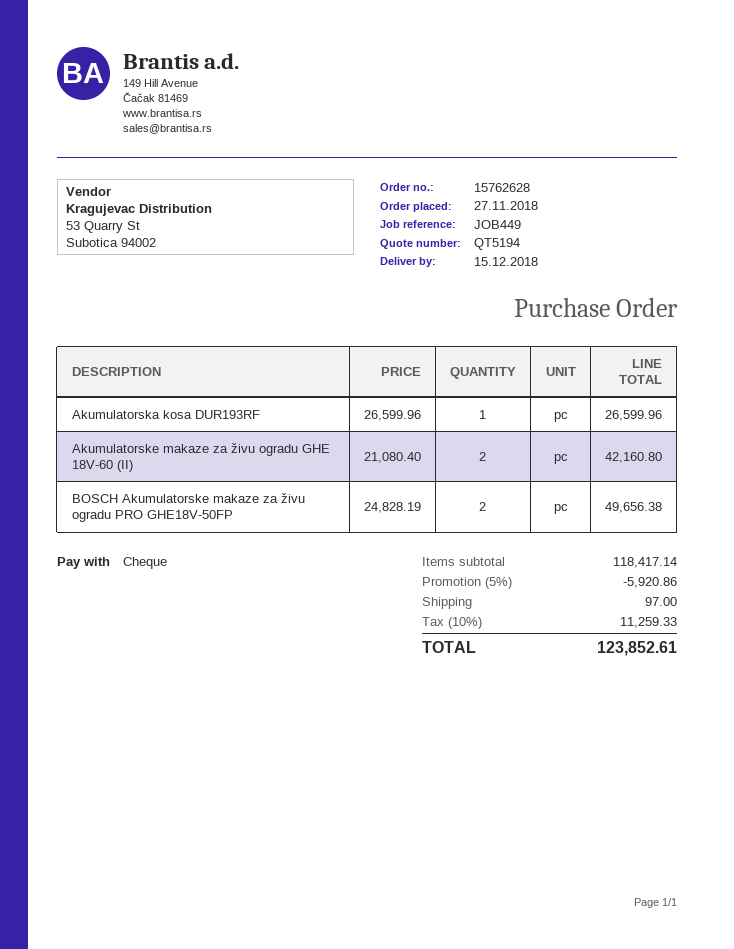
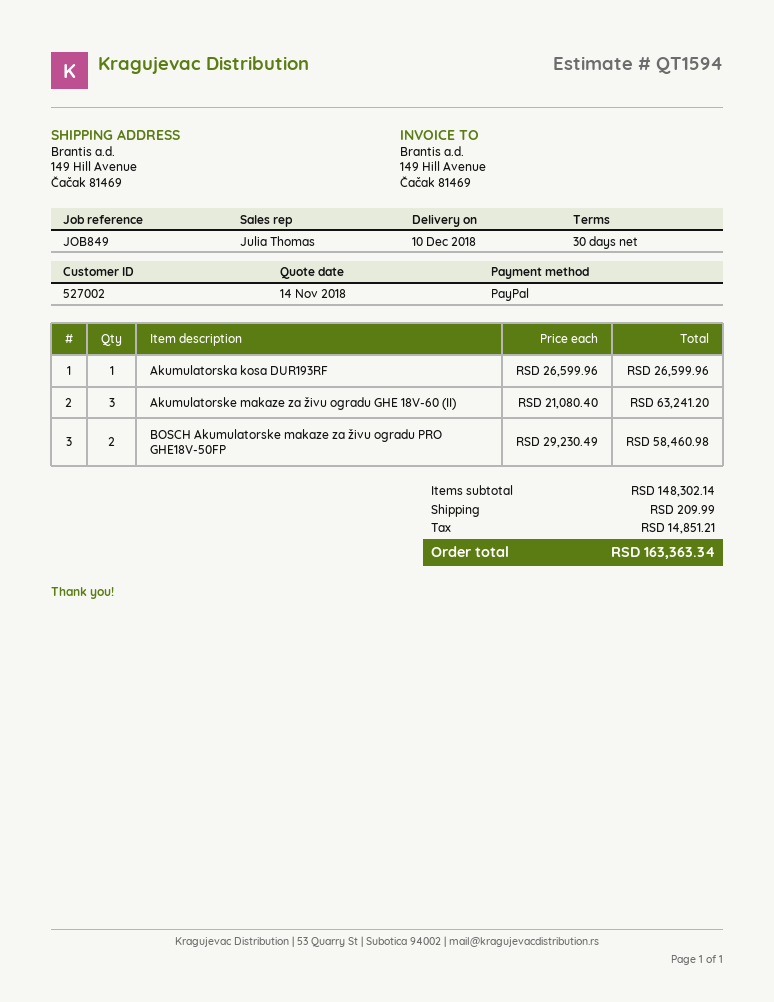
quote number: QT5194 -> QT1594
delivery date: 2018-12-15 -> 2018-12-10
reference: JOB449 -> JOB849
payment method: cheque -> PayPal
Akumulatorske makaze za živu ogradu GHE 18V-60 (II): 2 x 21080.40 = 42160.80 -> 3 x 21080.40 = 63241.20
BOSCH Akumulatorske makaze za živu ogradu PRO GHE18V-50FP: 2 x 24828.19 = 49656.38 -> 2 x 29230.49 = 58460.98
subtotal: 118417.14 -> 148302.14
discount: 5% = 5920.86 -> none
shipping: 97.00 -> 209.99
tax: 11259.33 -> 14851.21
total: 123852.61 -> 163363.34

